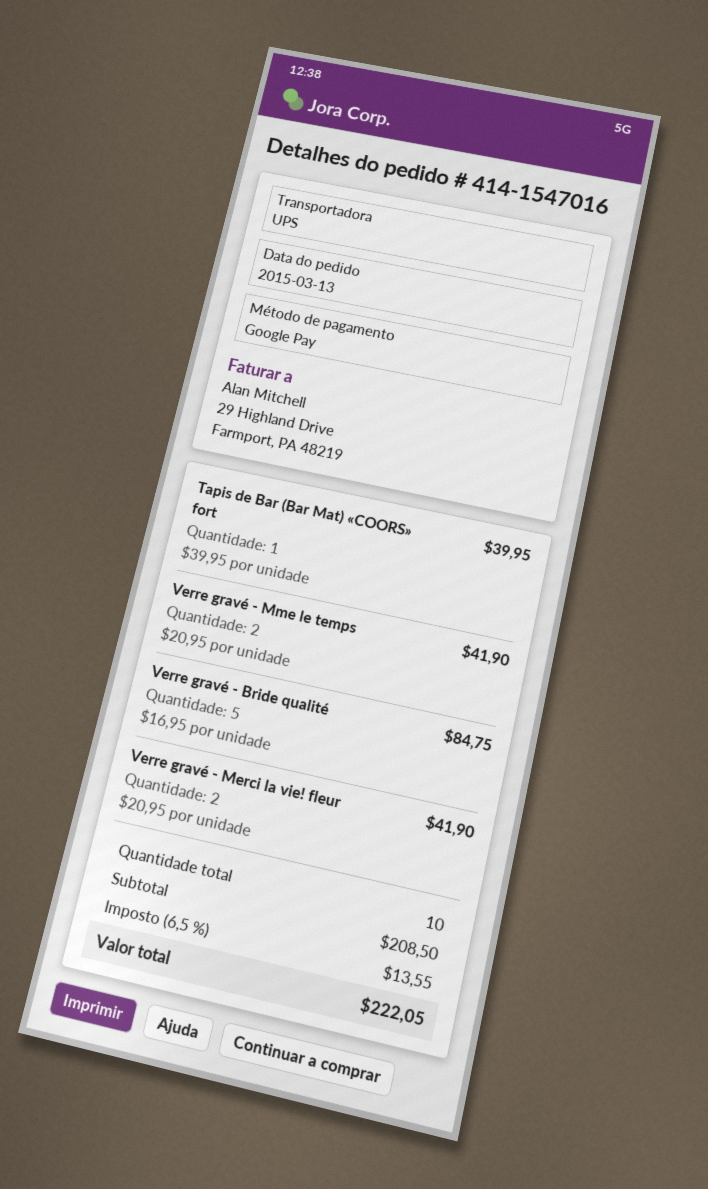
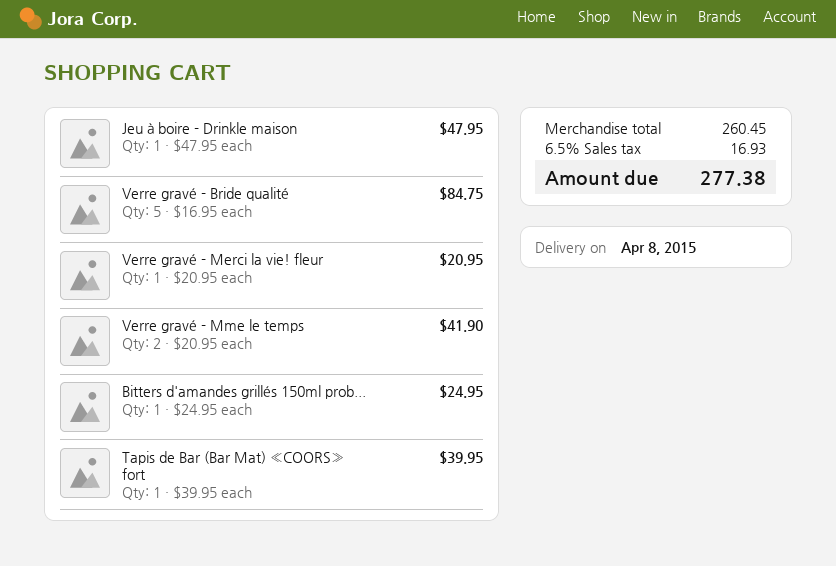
Verre gravé - Merci la vie! fleur: 2 x 20.95 = 41.90 -> 1 x 20.95 = 20.95
Jeu à boire - Drinkle maison: none -> 1 x 47.95 = 47.95
Bitters d'amandes grillés 150ml prob...: none -> 1 x 24.95 = 24.95
subtotal: 208.50 -> 260.45
tax: 6.5% = 13.55 -> 6.5% = 16.93
total: 222.05 -> 277.38

